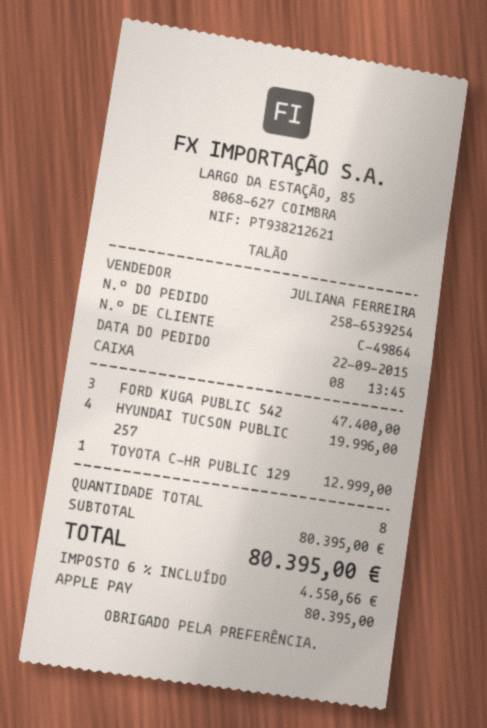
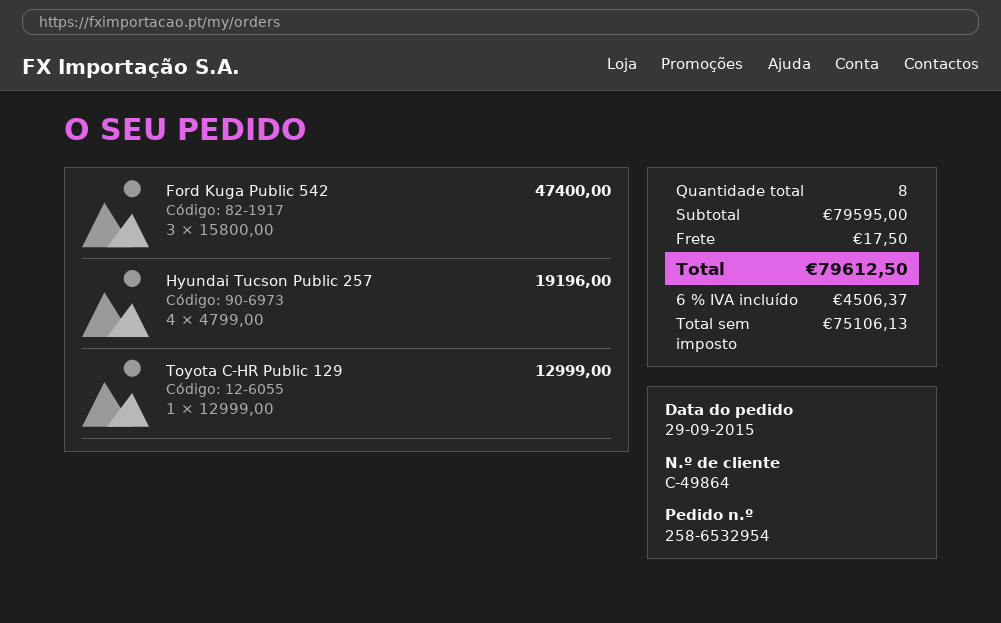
order number: 258-6539254 -> 258-6532954
order date: 2015-09-22 -> 2015-09-29
HYUNDAI TUCSON PUBLIC 257: 4 for 19996.00 -> 4 for 19196.00
subtotal: 80395.00 -> 79595.00
shipping: none -> 17.50
tax: 6% = 4550.66 -> 6% = 4506.37
total: 80395.00 -> 79612.50

